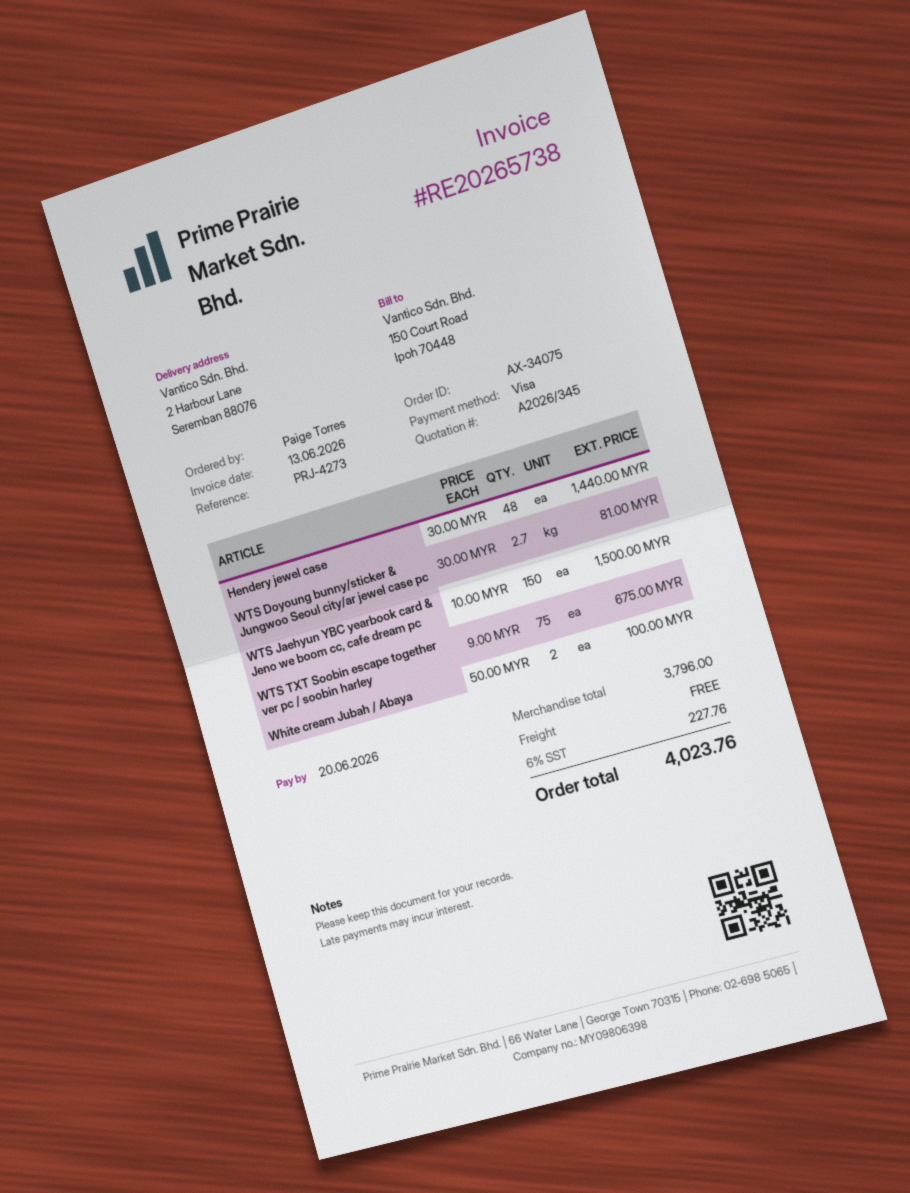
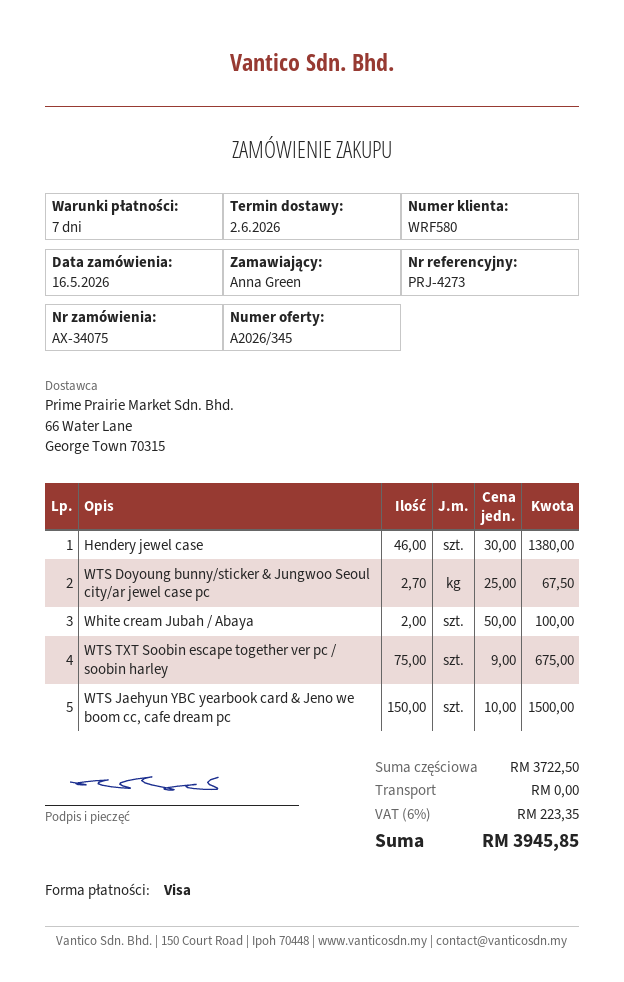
ordered by: Paige Torres -> Anna Green
Hendery jewel case: 48 x 30.00 = 1440.00 -> 46 x 30.00 = 1380.00
WTS Doyoung bunny/sticker & Jungwoo Seoul city/ar jewel case pc: 2.7 x 30.00 = 81.00 -> 2.7 x 25.00 = 67.50
subtotal: 3796.00 -> 3722.50
tax: 6% = 227.76 -> 6% = 223.35
total: 4023.76 -> 3945.85

